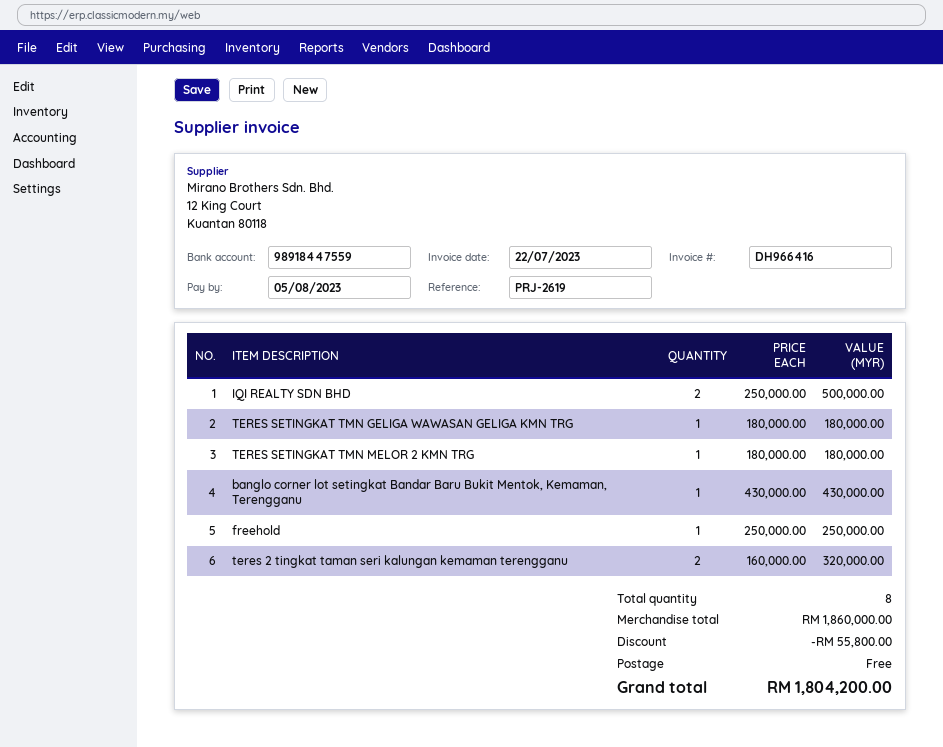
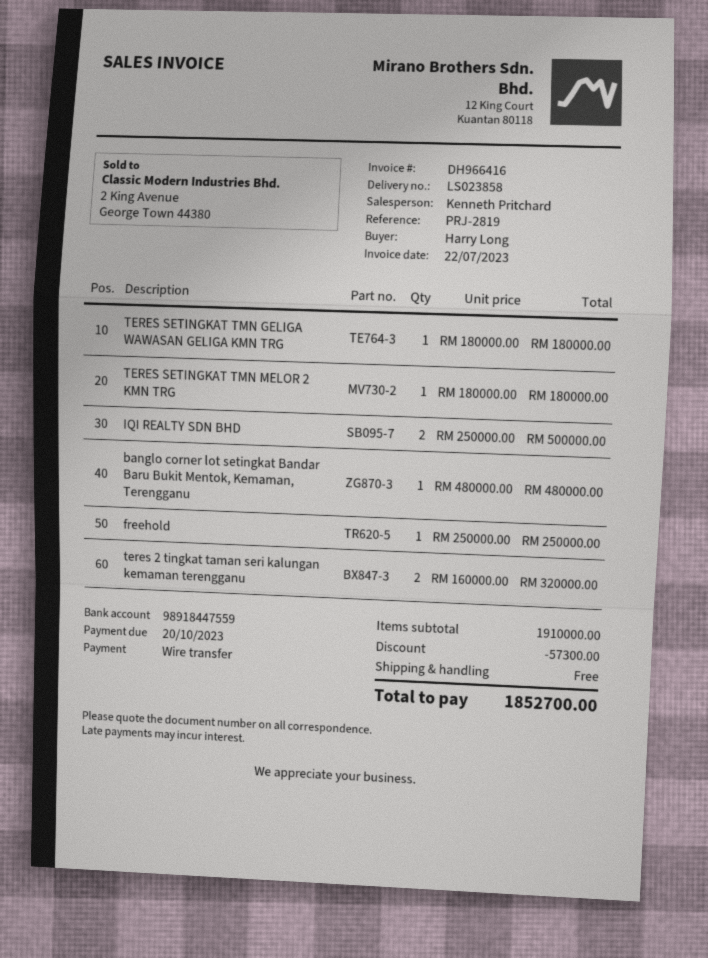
due date: 2023-08-05 -> 2023-10-20
reference: PRJ-2619 -> PRJ-2819
banglo corner lot setingkat Bandar Baru Bukit Mentok, Kemaman, Terengganu: 1 x 430000.00 = 430000.00 -> 1 x 480000.00 = 480000.00
subtotal: 1860000.00 -> 1910000.00
discount: 55800.00 -> 57300.00
total: 1804200.00 -> 1852700.00

